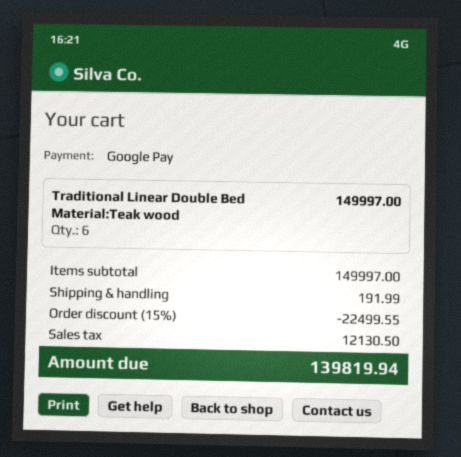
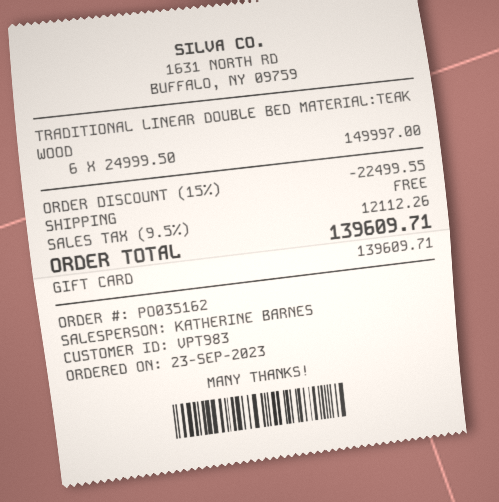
payment method: Google Pay -> gift card
shipping: 191.99 -> 0.00
tax: 12130.50 -> 12112.26
total: 139819.94 -> 139609.71

